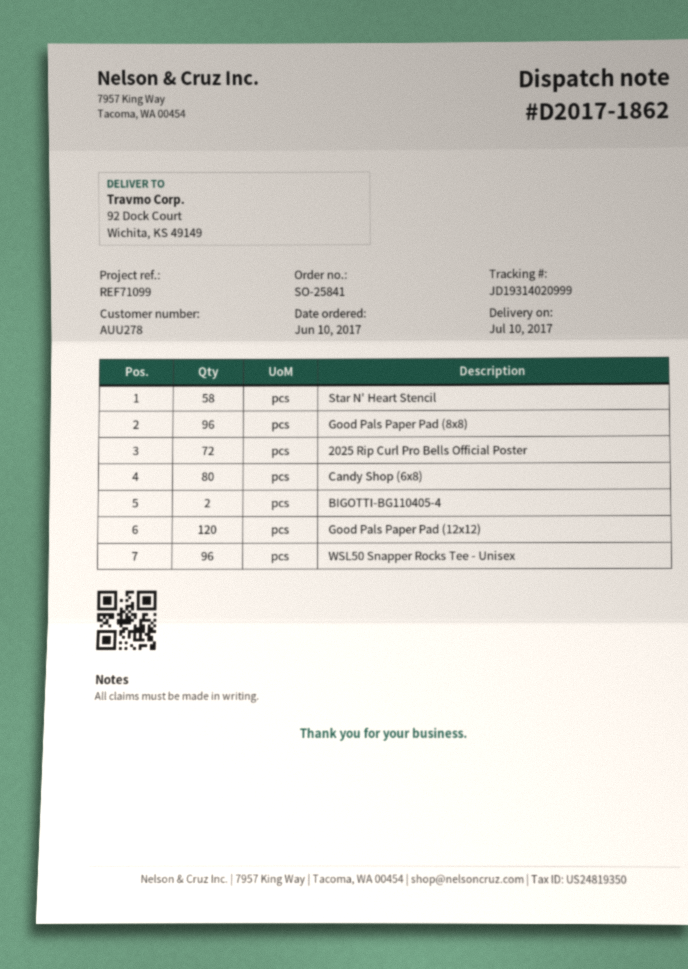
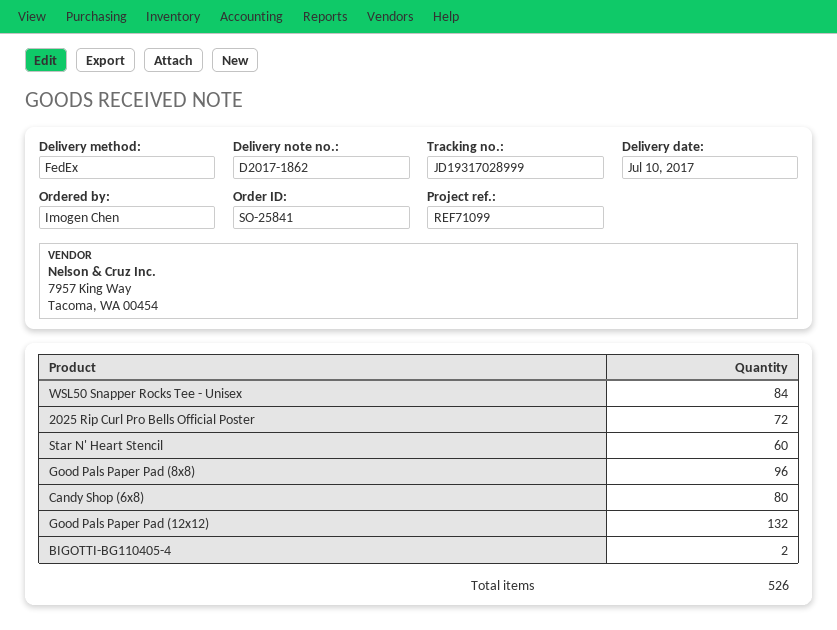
tracking number: JD19314020999 -> JD19317028999
Star N' Heart Stencil: 58 -> 60
Good Pals Paper Pad (12x12): 120 -> 132
WSL50 Snapper Rocks Tee - Unisex: 96 -> 84

